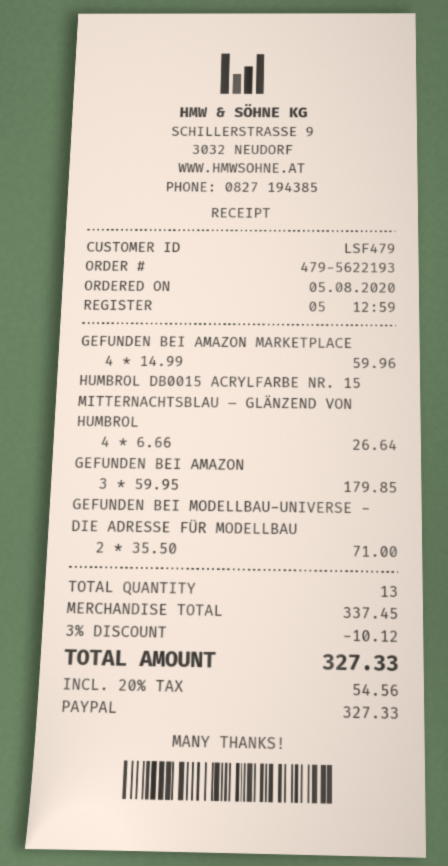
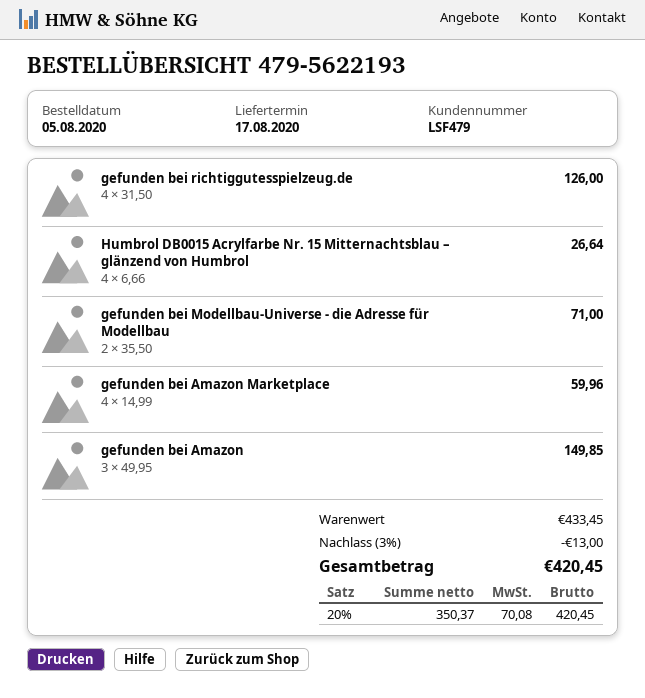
GEFUNDEN BEI AMAZON: 3 x 59.95 = 179.85 -> 3 x 49.95 = 149.85
gefunden bei richtiggutesspielzeug.de: none -> 4 x 31.50 = 126.00
subtotal: 337.45 -> 433.45
discount: 3% = 10.12 -> 3% = 13.00
tax: 20% = 54.56 -> 20% = 70.08
total: 327.33 -> 420.45

